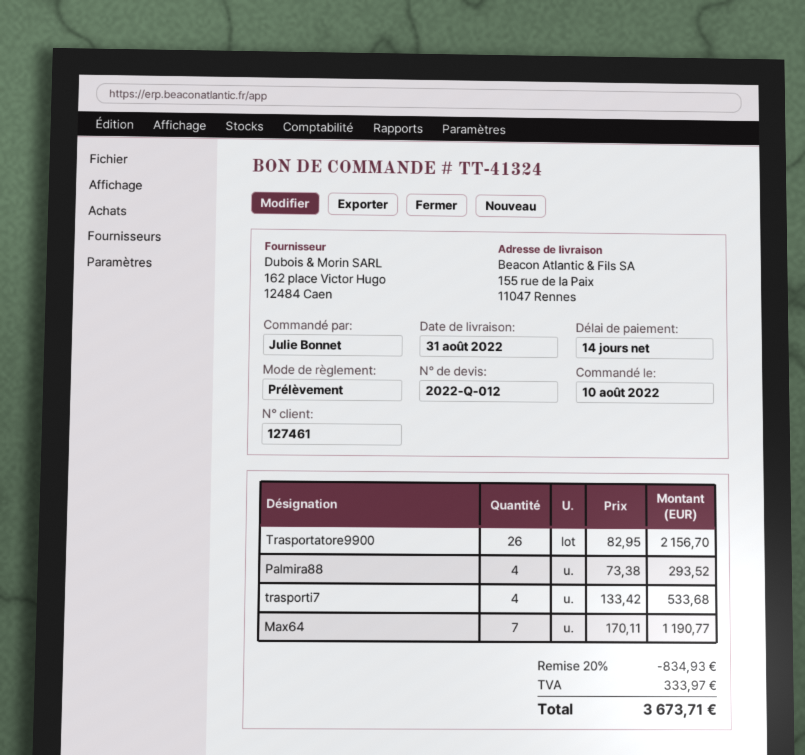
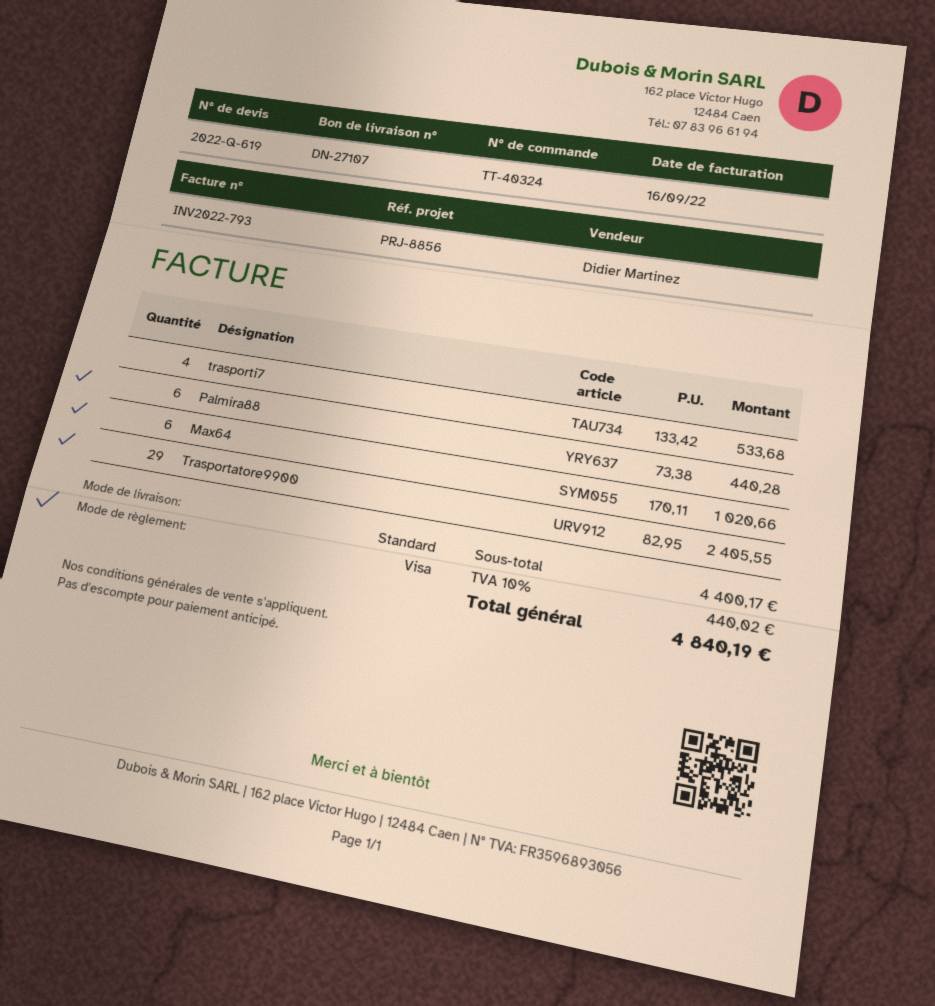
quote number: 2022-Q-012 -> 2022-Q-619
order number: TT-41324 -> TT-40324
payment method: direct debit -> Visa
Trasportatore9900: 26 x 82.95 = 2156.70 -> 29 x 82.95 = 2405.55
Palmira88: 4 x 73.38 = 293.52 -> 6 x 73.38 = 440.28
Max64: 7 x 170.11 = 1190.77 -> 6 x 170.11 = 1020.66
discount: 20% = 834.93 -> none
tax: 333.97 -> 440.02
total: 3673.71 -> 4840.19

